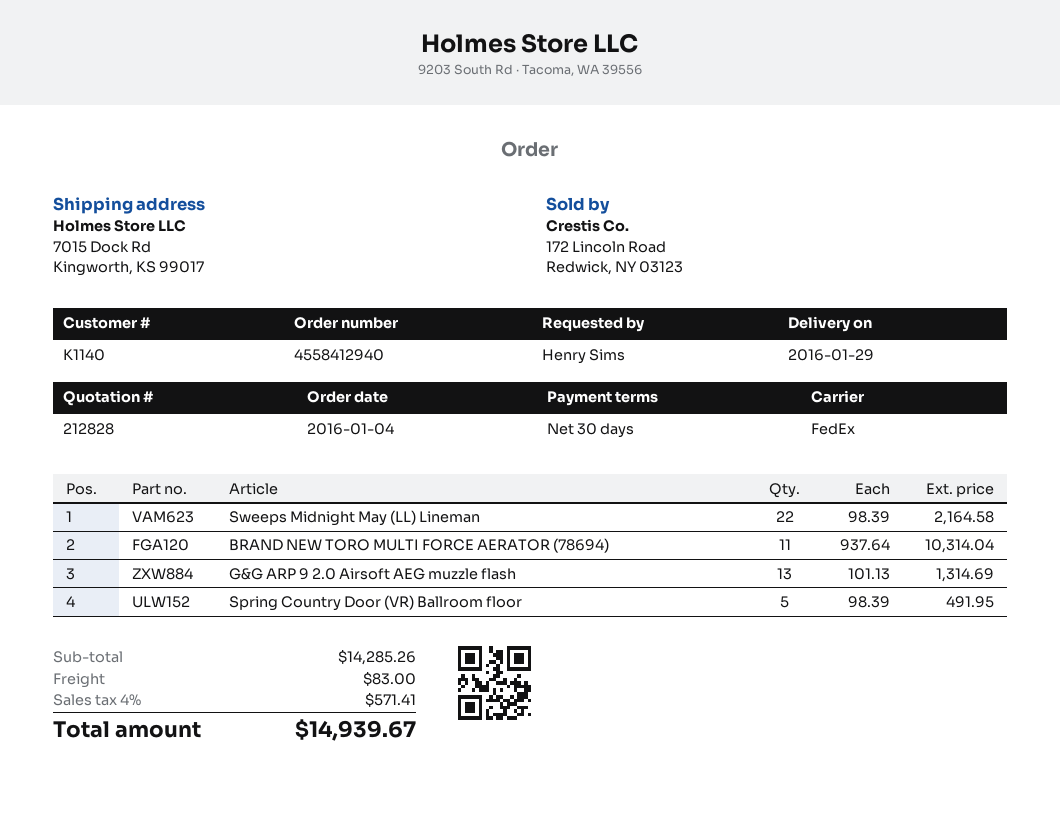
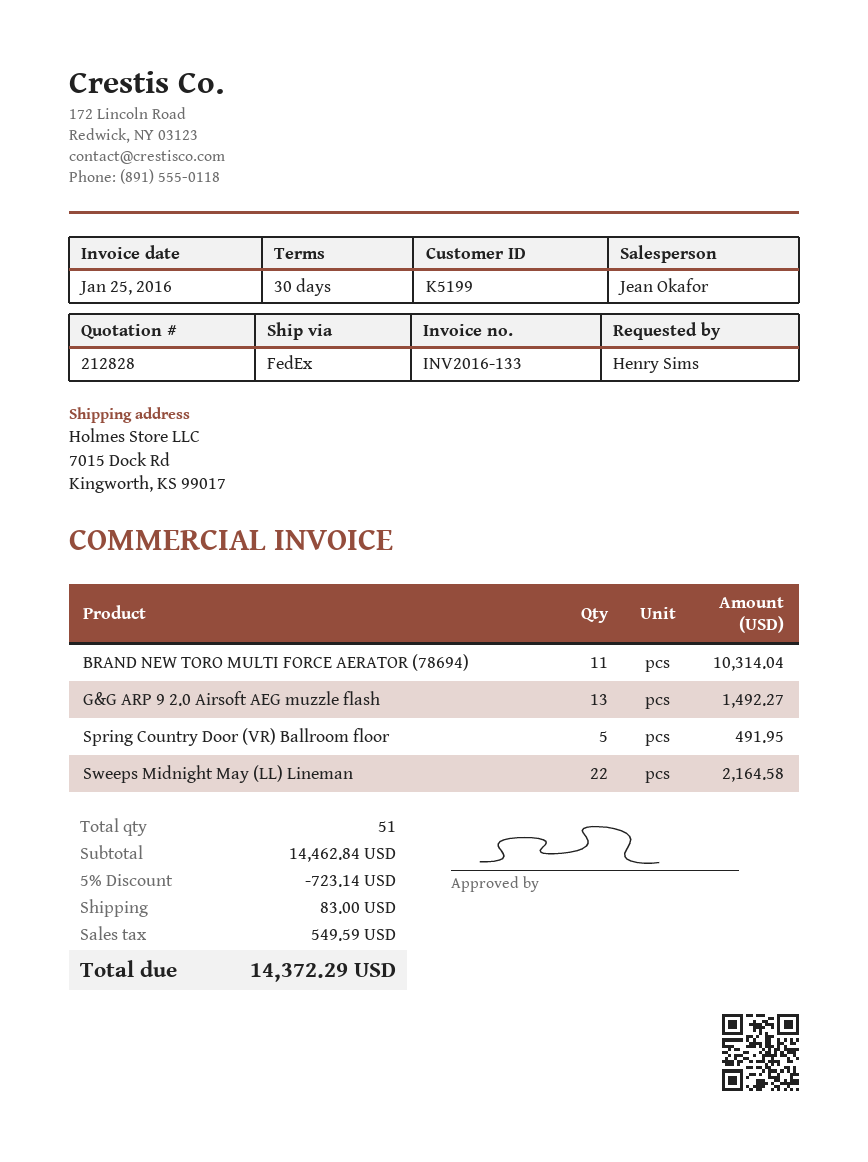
customer number: K1140 -> K5199
G&G ARP 9 2.0 Airsoft AEG muzzle flash: 13 for 1314.69 -> 13 for 1492.27
subtotal: 14285.26 -> 14462.84
discount: none -> 5% = 723.14
tax: 571.41 -> 549.59
total: 14939.67 -> 14372.29

